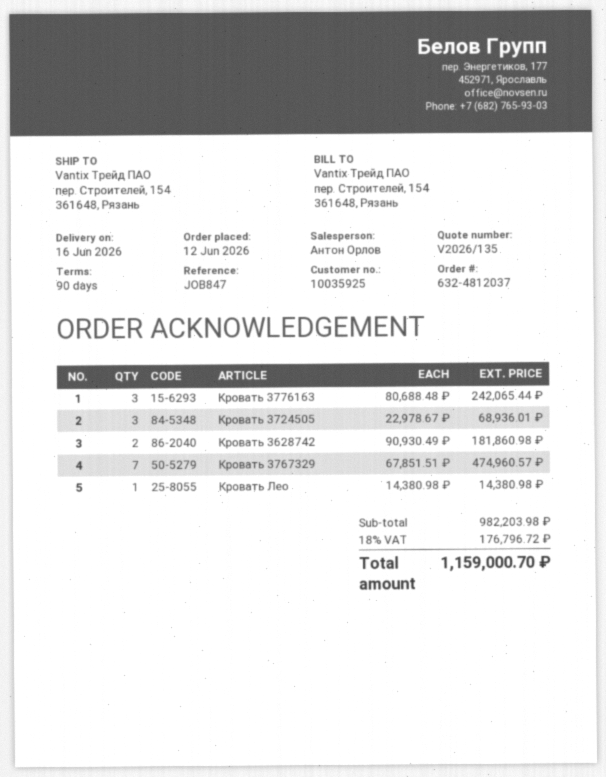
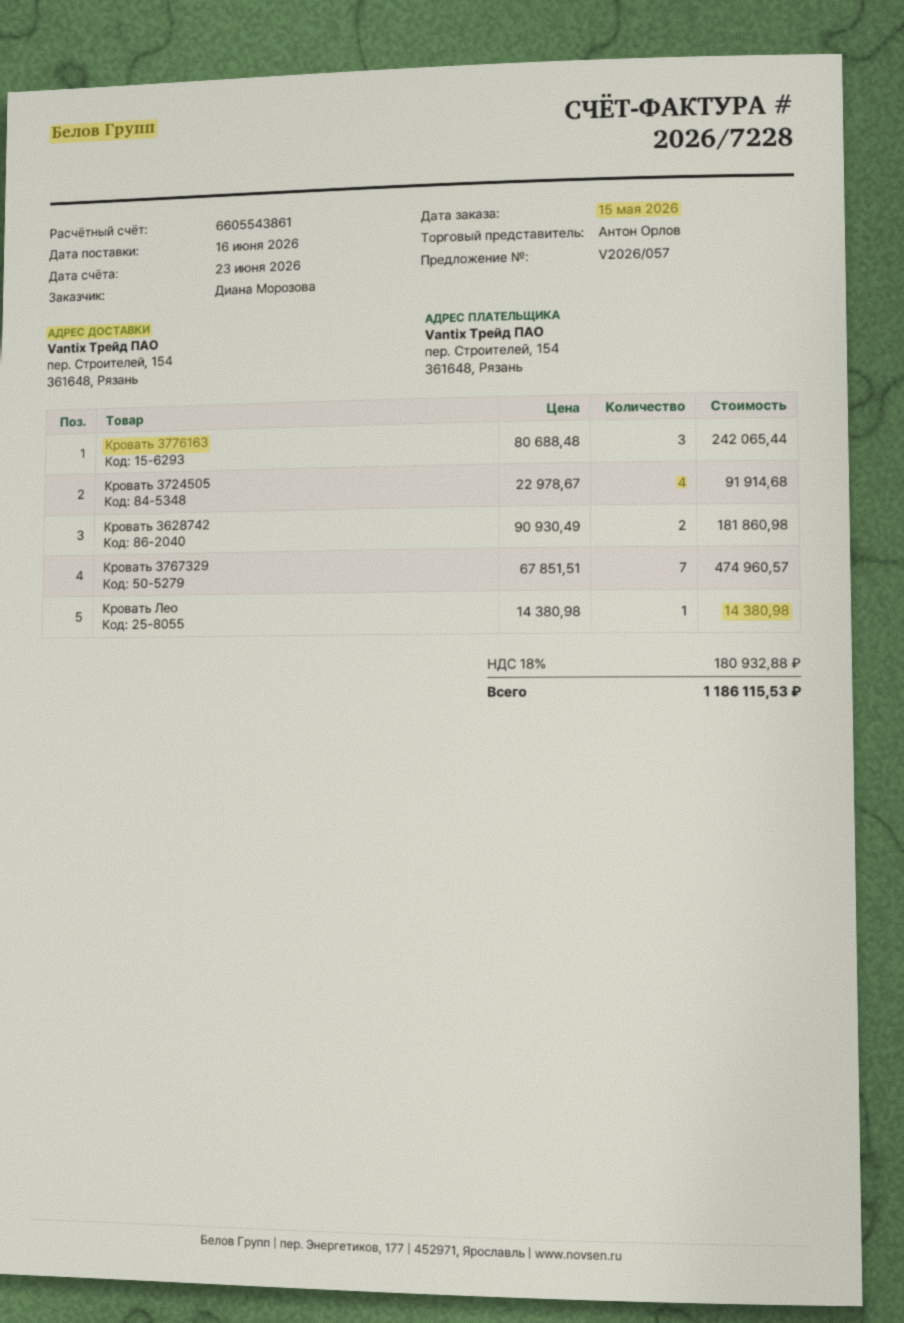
quote number: V2026/135 -> V2026/057
order date: 2026-06-12 -> 2026-05-15
Кровать 3724505: 3 x 22978.67 = 68936.01 -> 4 x 22978.67 = 91914.68
tax: 18% = 176796.72 -> 18% = 180932.88
total: 1159000.70 -> 1186115.53

